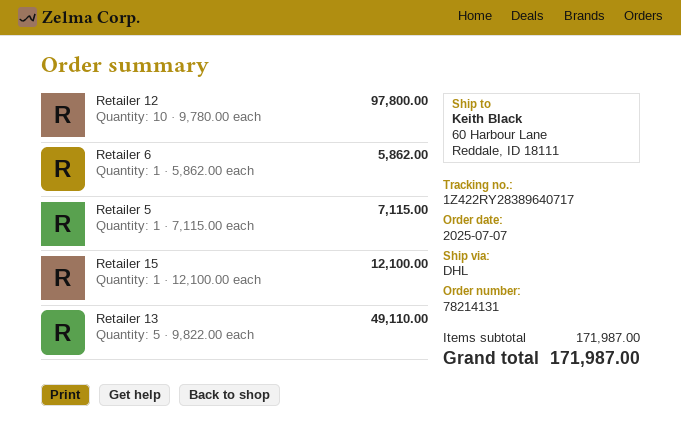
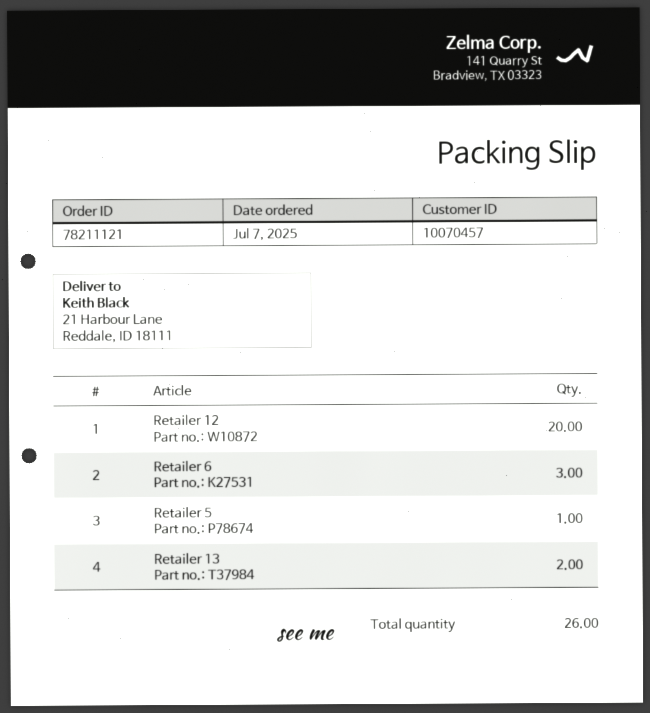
order number: 78214131 -> 78211121
ship to: 60 Harbour Lane, Reddale, ID 18111 -> 21 Harbour Lane, Reddale, ID 18111
Retailer 12: 10 -> 20
Retailer 6: 1 -> 3
Retailer 15: 1 -> none
Retailer 13: 5 -> 2

